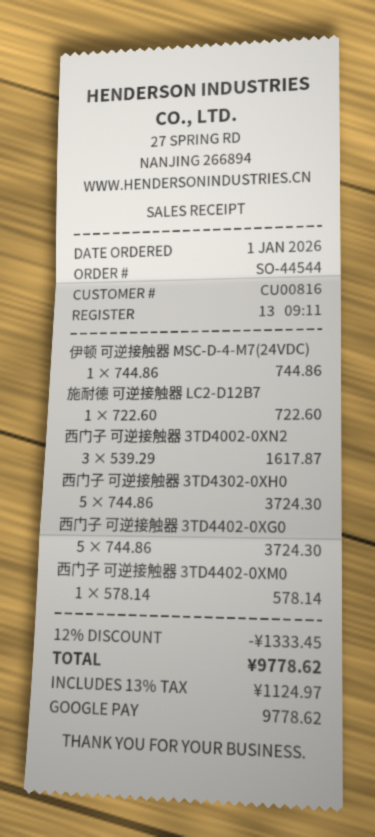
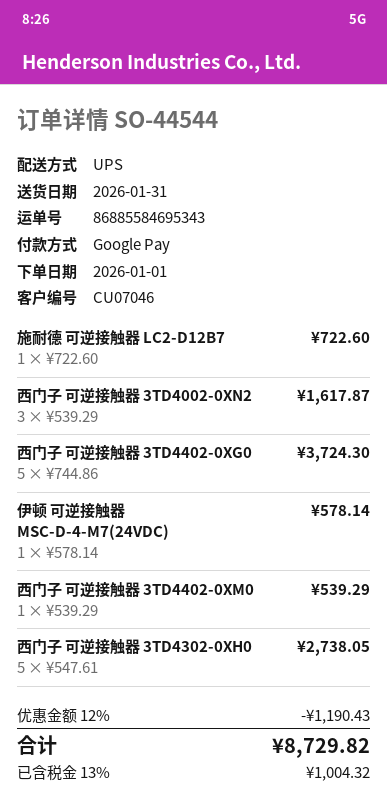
customer number: CU00816 -> CU07046
伊顿 可逆接触器 MSC-D-4-M7(24VDC): 1 x 744.86 = 744.86 -> 1 x 578.14 = 578.14
西门子 可逆接触器 3TD4302-0XH0: 5 x 744.86 = 3724.30 -> 5 x 547.61 = 2738.05
西门子 可逆接触器 3TD4402-0XM0: 1 x 578.14 = 578.14 -> 1 x 539.29 = 539.29
discount: 12% = 1333.45 -> 12% = 1190.43
tax: 13% = 1124.97 -> 13% = 1004.32
total: 9778.62 -> 8729.82

